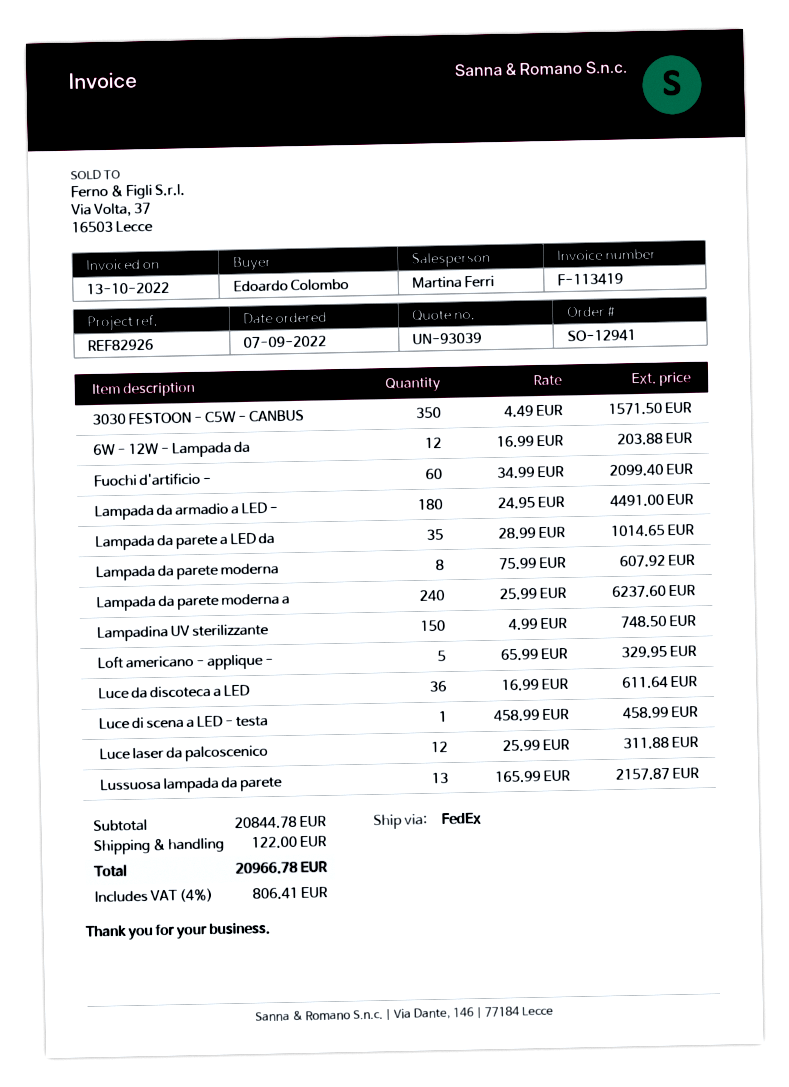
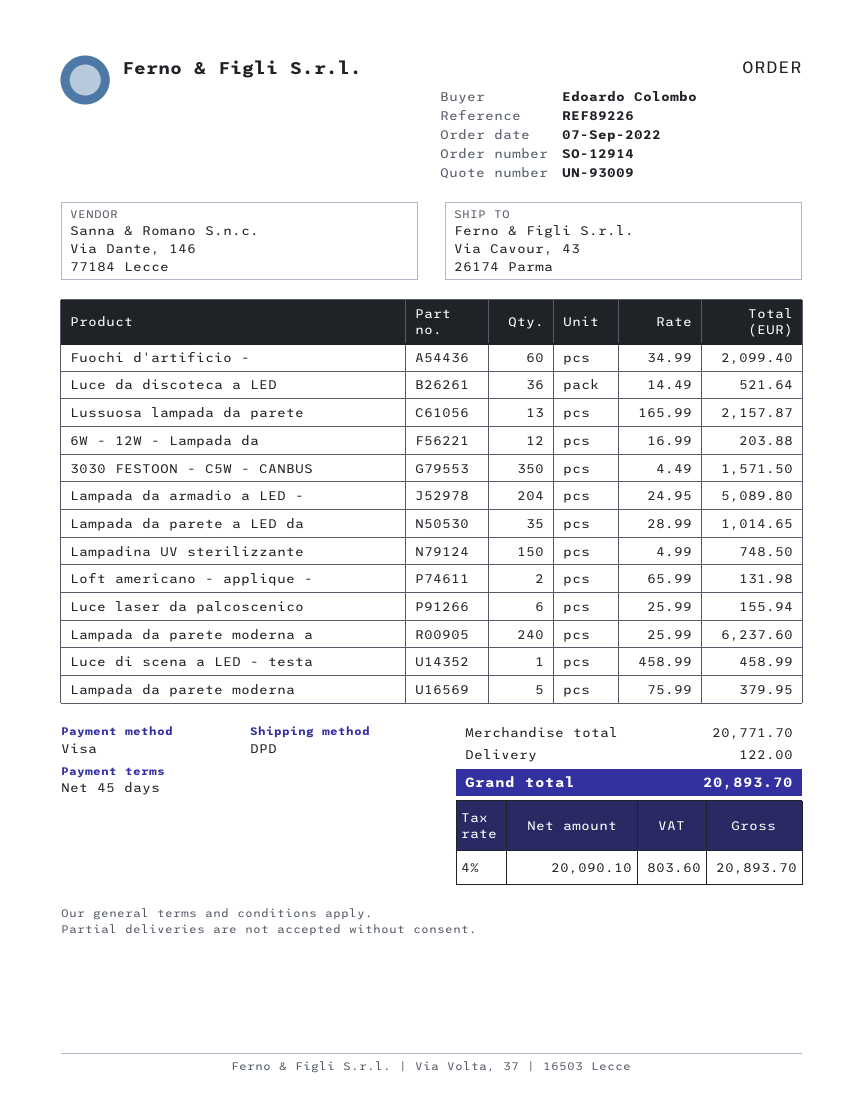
quote number: UN-93039 -> UN-93009
order number: SO-12941 -> SO-12914
reference: REF82926 -> REF89226
shipping method: FedEx -> DPD
Lampada da armadio a LED -: 180 x 24.95 = 4491.00 -> 204 x 24.95 = 5089.80
Lampada da parete moderna: 8 x 75.99 = 607.92 -> 5 x 75.99 = 379.95
Loft americano - applique -: 5 x 65.99 = 329.95 -> 2 x 65.99 = 131.98
Luce da discoteca a LED: 36 x 16.99 = 611.64 -> 36 x 14.49 = 521.64
Luce laser da palcoscenico: 12 x 25.99 = 311.88 -> 6 x 25.99 = 155.94
subtotal: 20844.78 -> 20771.70
tax: 4% = 806.41 -> 4% = 803.60
total: 20966.78 -> 20893.70

